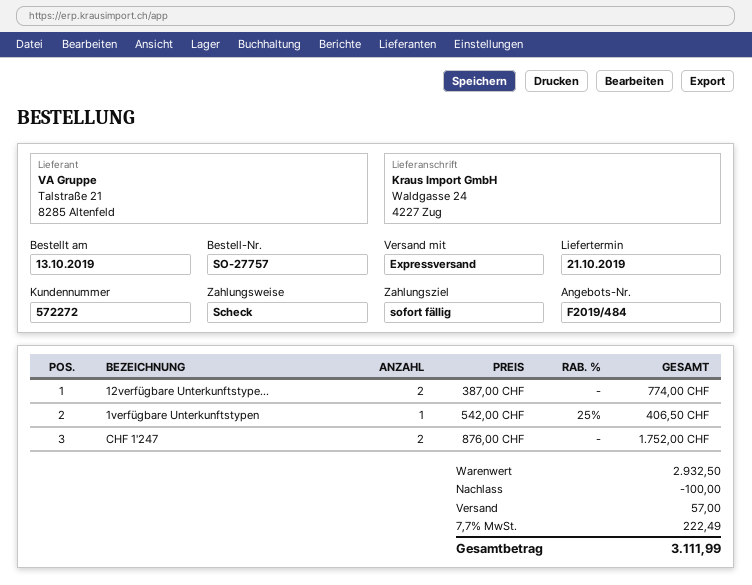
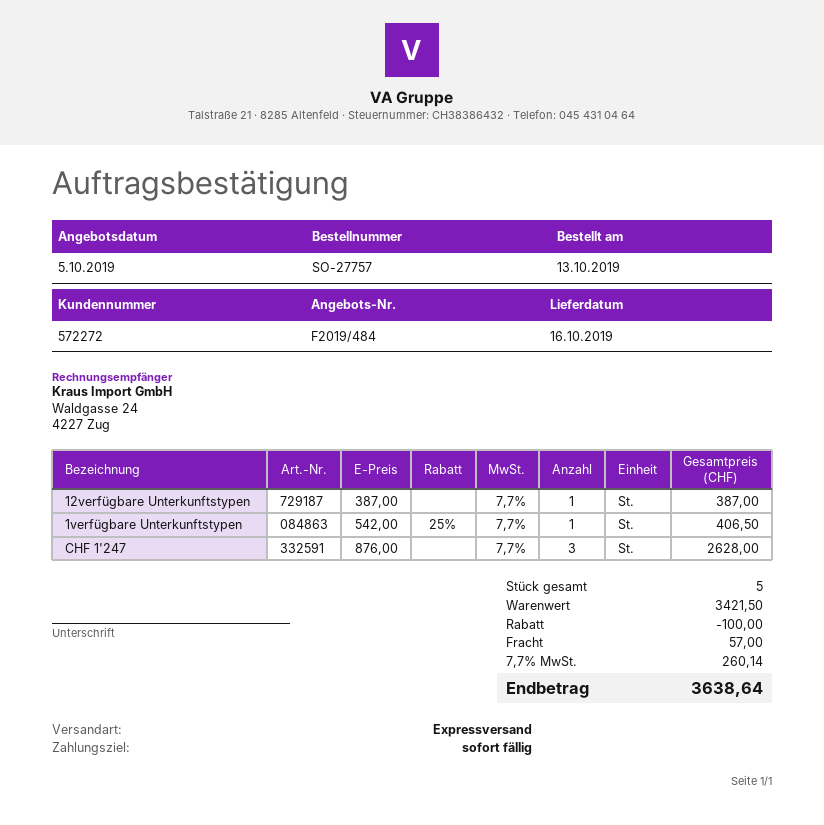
delivery date: 2019-10-21 -> 2019-10-16
12verfügbare Unterkunftstype...: 2 x 387.00 = 774.00 -> 1 x 387.00 = 387.00
CHF 1'247: 2 x 876.00 = 1752.00 -> 3 x 876.00 = 2628.00
subtotal: 2932.50 -> 3421.50
tax: 7.7% = 222.49 -> 7.7% = 260.14
total: 3111.99 -> 3638.64

